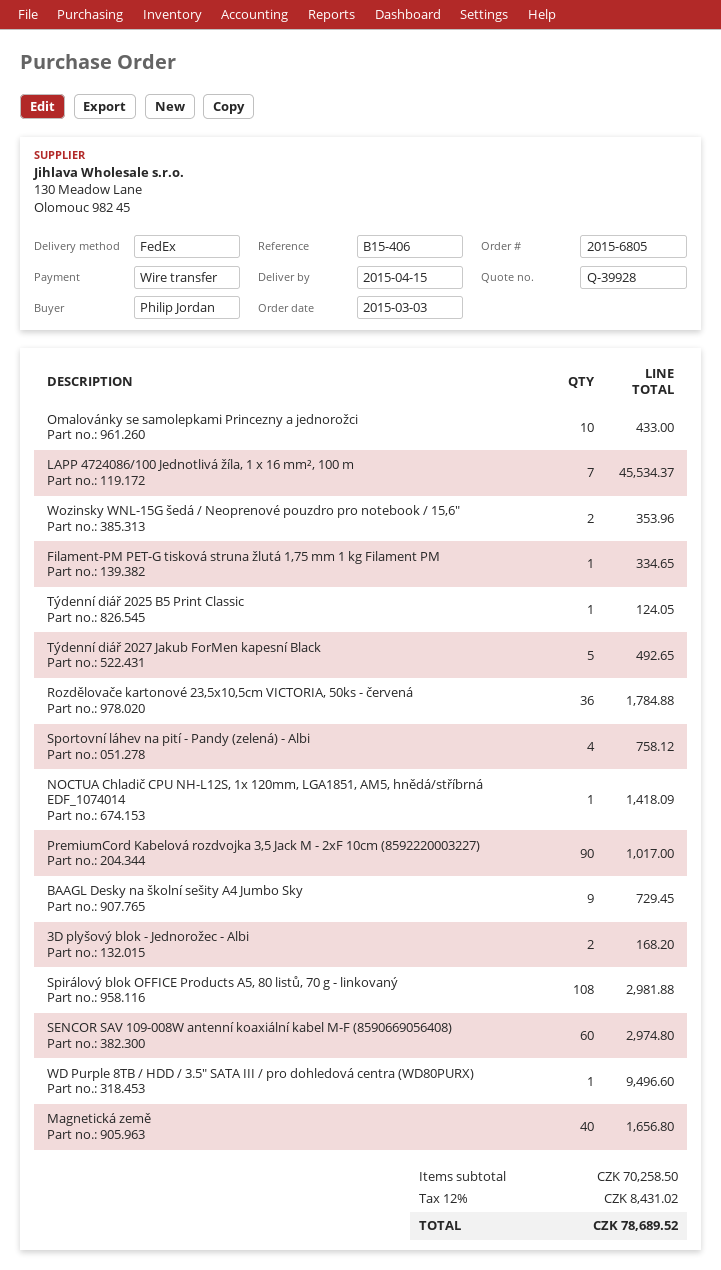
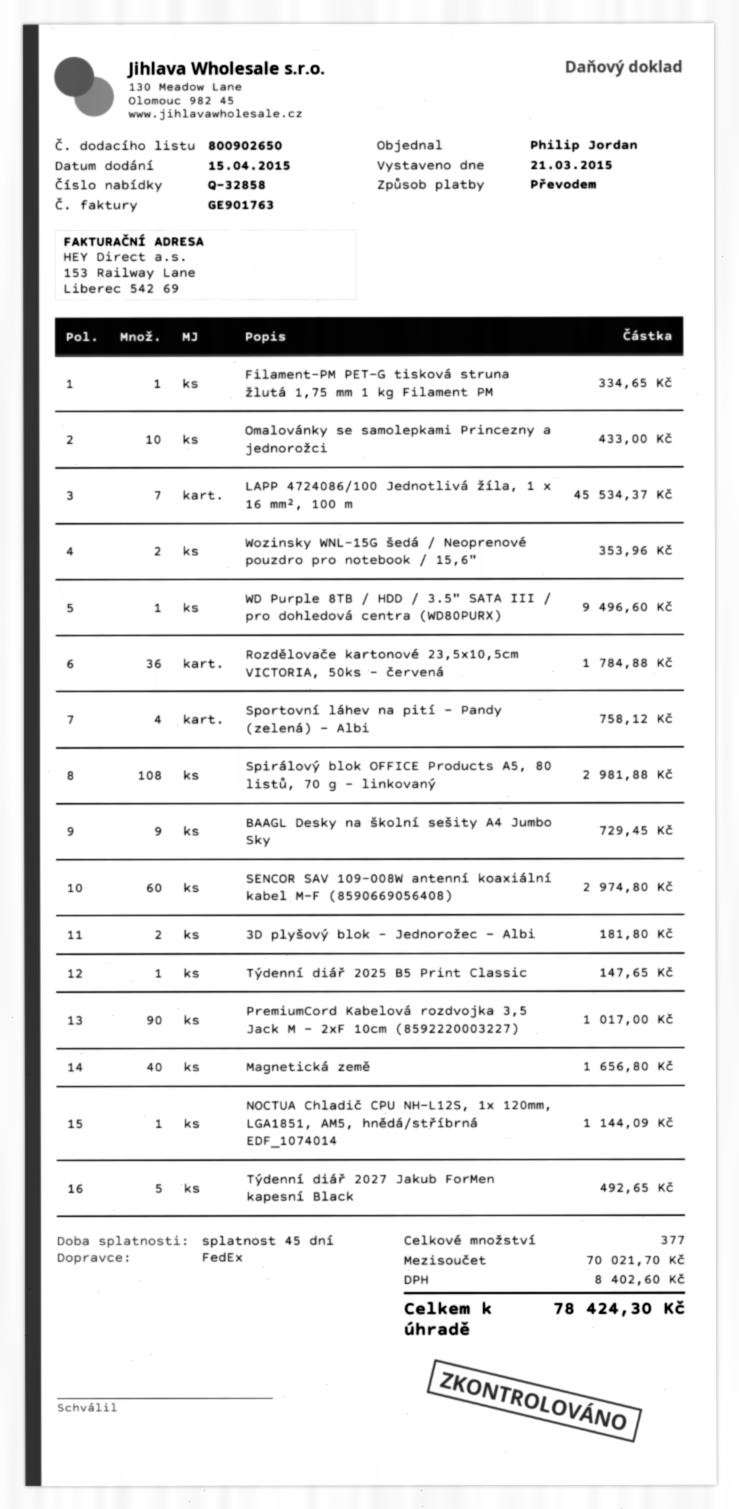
quote number: Q-39928 -> Q-32858
Týdenní diář 2025 B5 Print Classic: 1 for 124.05 -> 1 for 147.65
NOCTUA Chladič CPU NH-L12S, 1x 120mm, LGA1851, AM5, hnědá/stříbrná EDF_1074014: 1 for 1418.09 -> 1 for 1144.09
3D plyšový blok - Jednorožec - Albi: 2 for 168.20 -> 2 for 181.80
subtotal: 70258.50 -> 70021.70
tax: 8431.02 -> 8402.60
total: 78689.52 -> 78424.30

